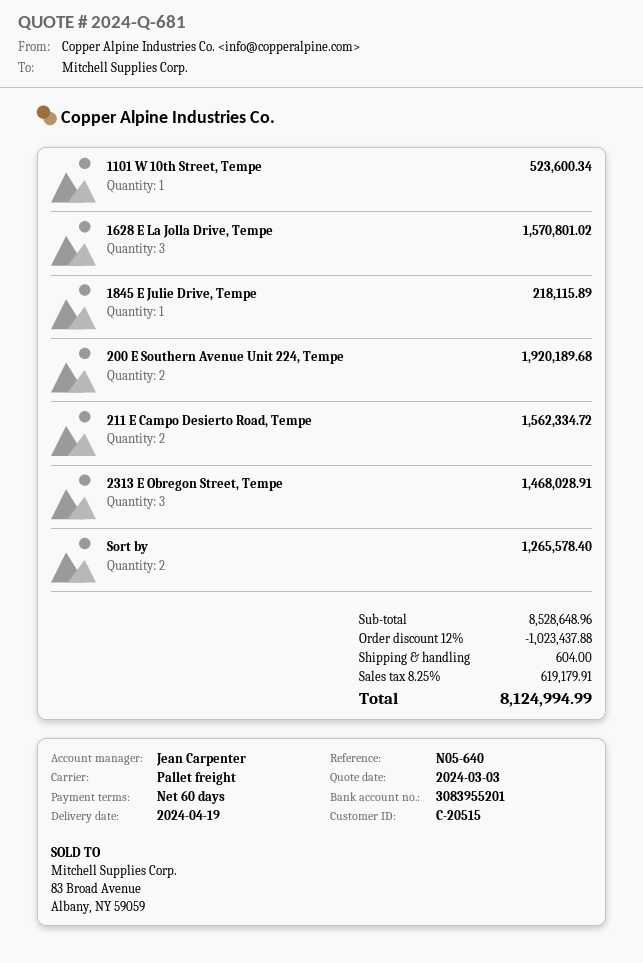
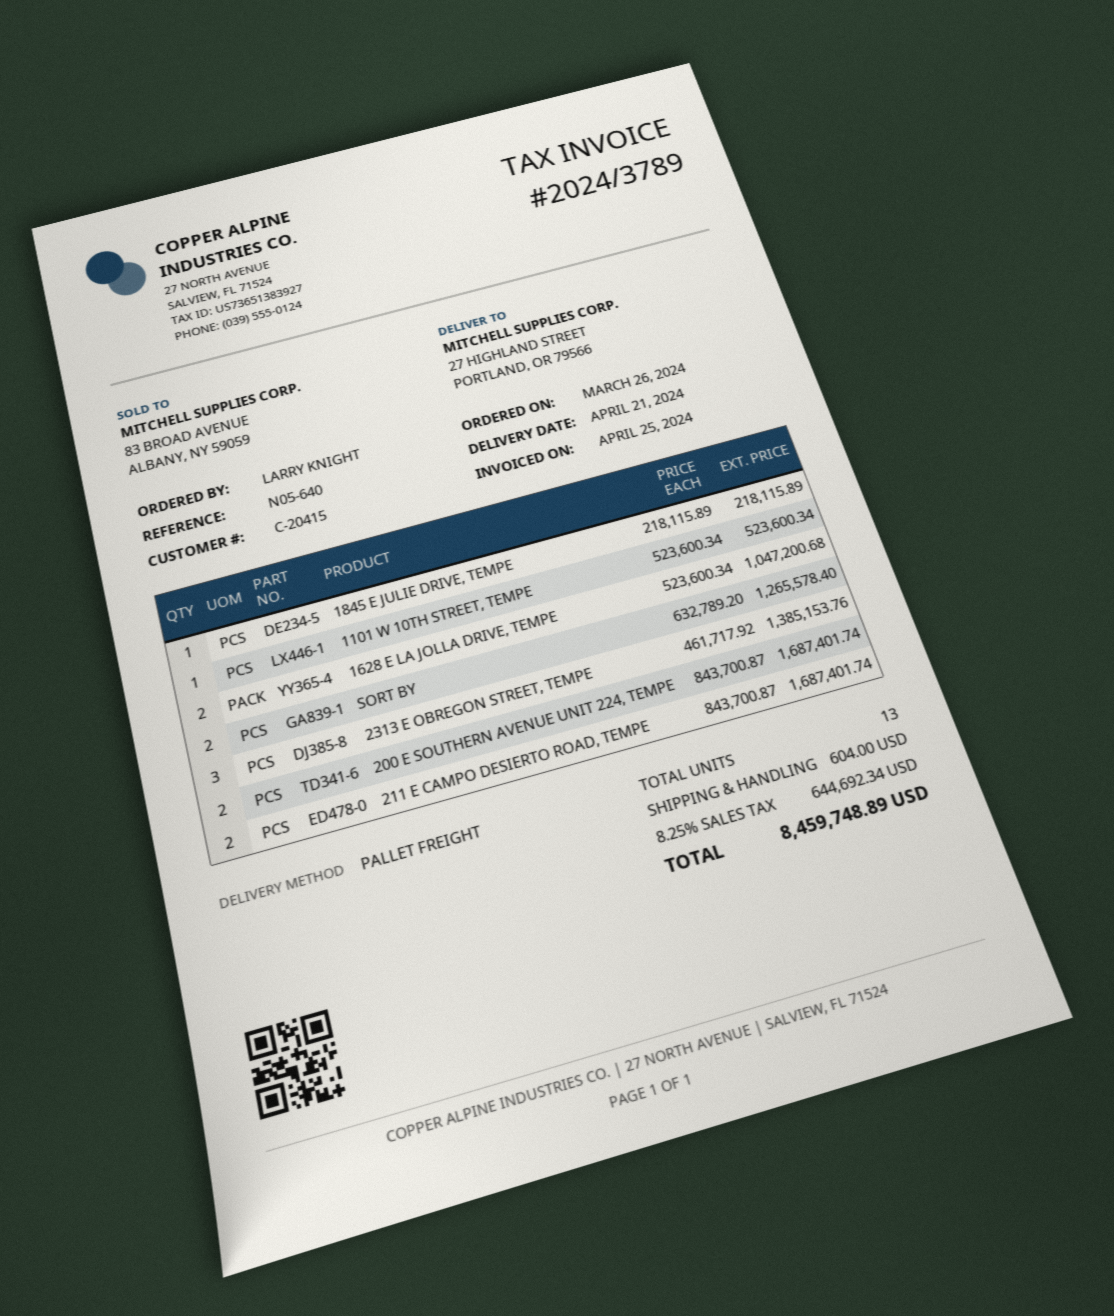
delivery date: 2024-04-19 -> 2024-04-21
customer number: C-20515 -> C-20415
1628 E La Jolla Drive, Tempe: 3 for 1570801.02 -> 2 for 1047200.68
200 E Southern Avenue Unit 224, Tempe: 2 for 1920189.68 -> 2 for 1687401.74
211 E Campo Desierto Road, Tempe: 2 for 1562334.72 -> 2 for 1687401.74
2313 E Obregon Street, Tempe: 3 for 1468028.91 -> 3 for 1385153.76
discount: 12% = 1023437.88 -> none
tax: 8.25% = 619179.91 -> 8.25% = 644692.34
total: 8124994.99 -> 8459748.89

